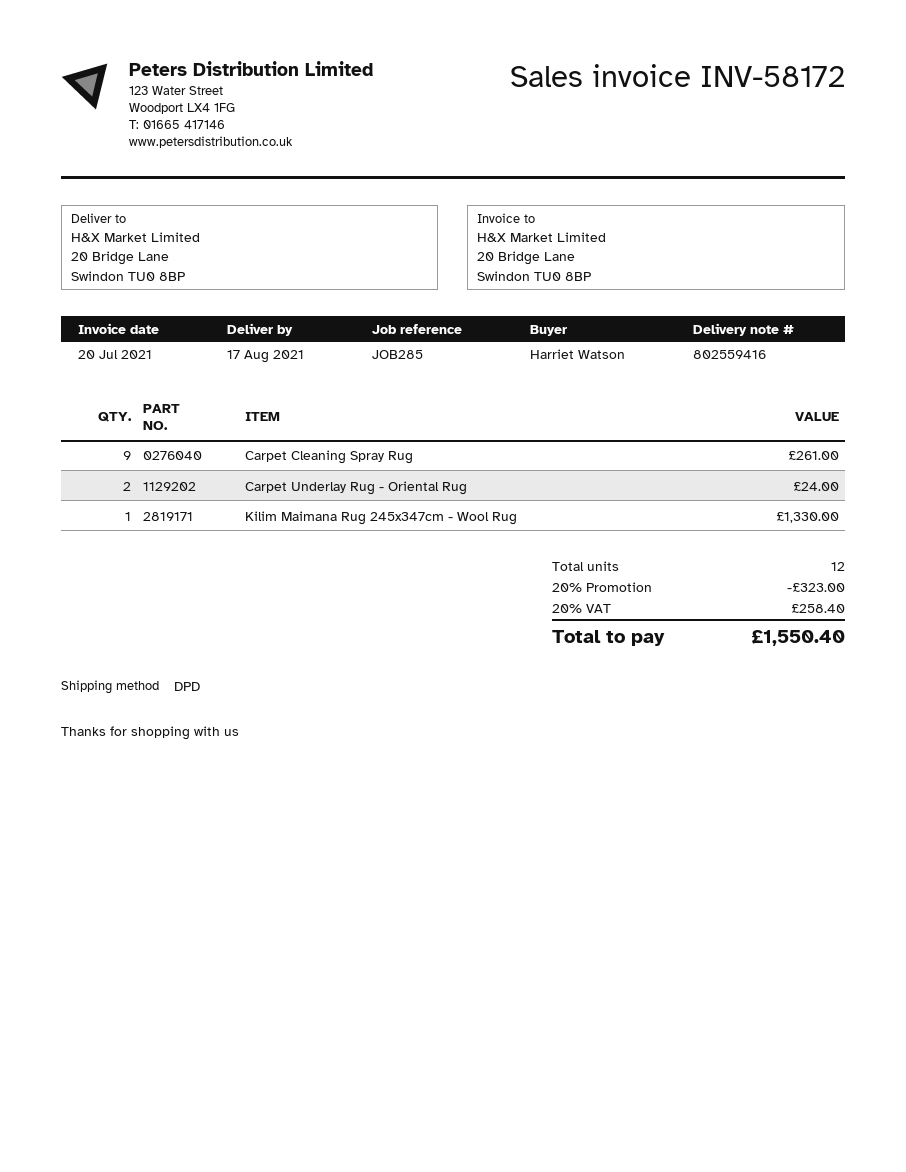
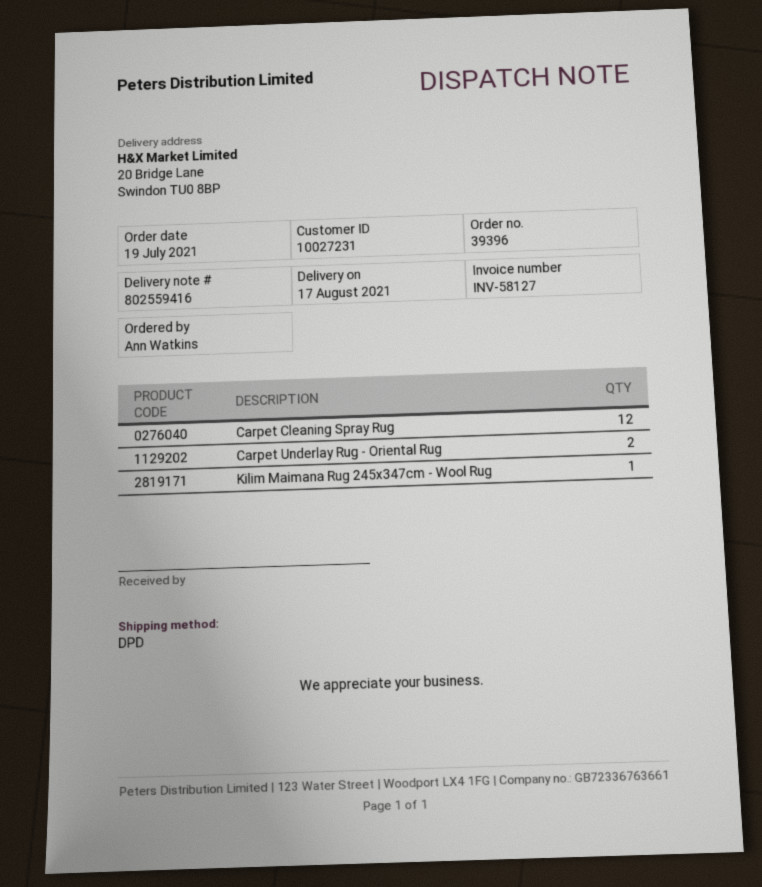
invoice number: INV-58172 -> INV-58127
ordered by: Harriet Watson -> Ann Watkins
Carpet Cleaning Spray Rug: 9 -> 12

